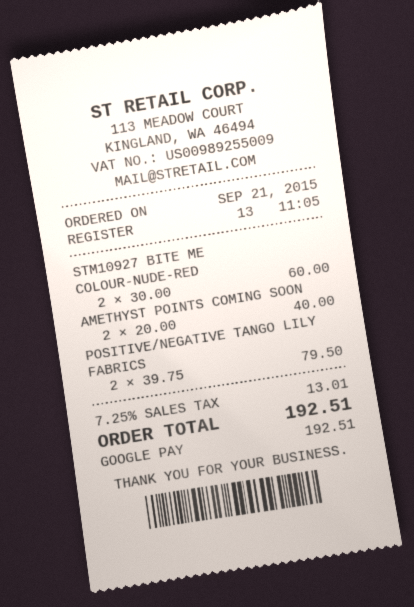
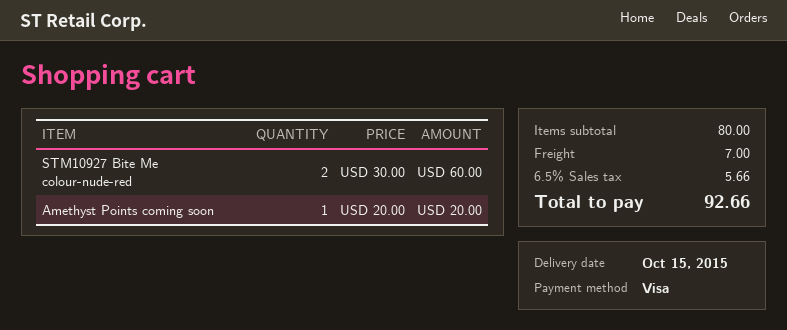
payment method: Google Pay -> Visa
AMETHYST POINTS COMING SOON: 2 x 20.00 = 40.00 -> 1 x 20.00 = 20.00
POSITIVE/NEGATIVE TANGO LILY FABRICS: 2 x 39.75 = 79.50 -> none
shipping: none -> 7.00
tax: 7.25% = 13.01 -> 6.5% = 5.66
total: 192.51 -> 92.66

